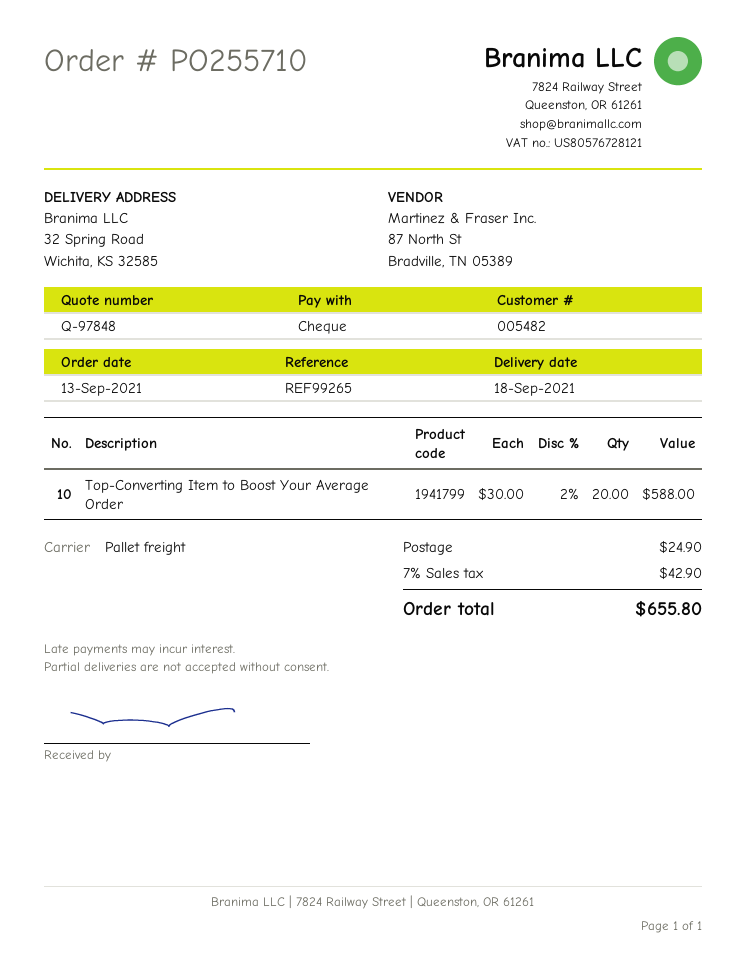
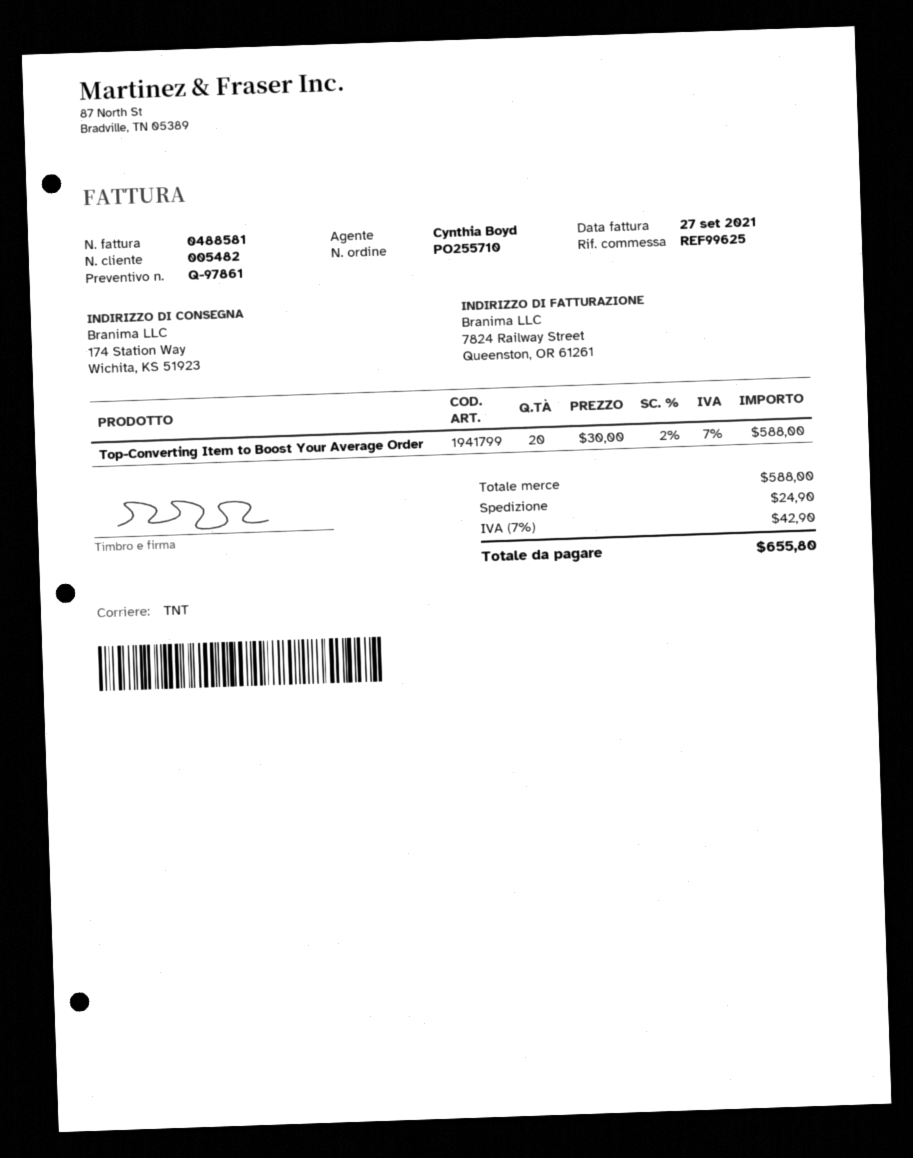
quote number: Q-97848 -> Q-97861
reference: REF99265 -> REF99625
shipping method: pallet freight -> TNT
ship to: 32 Spring Road, Wichita, KS 32585 -> 174 Station Way, Wichita, KS 51923

